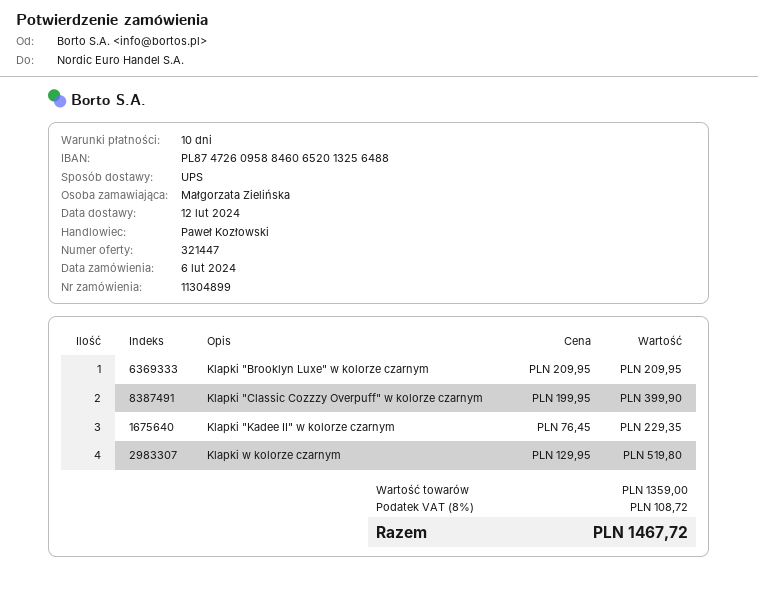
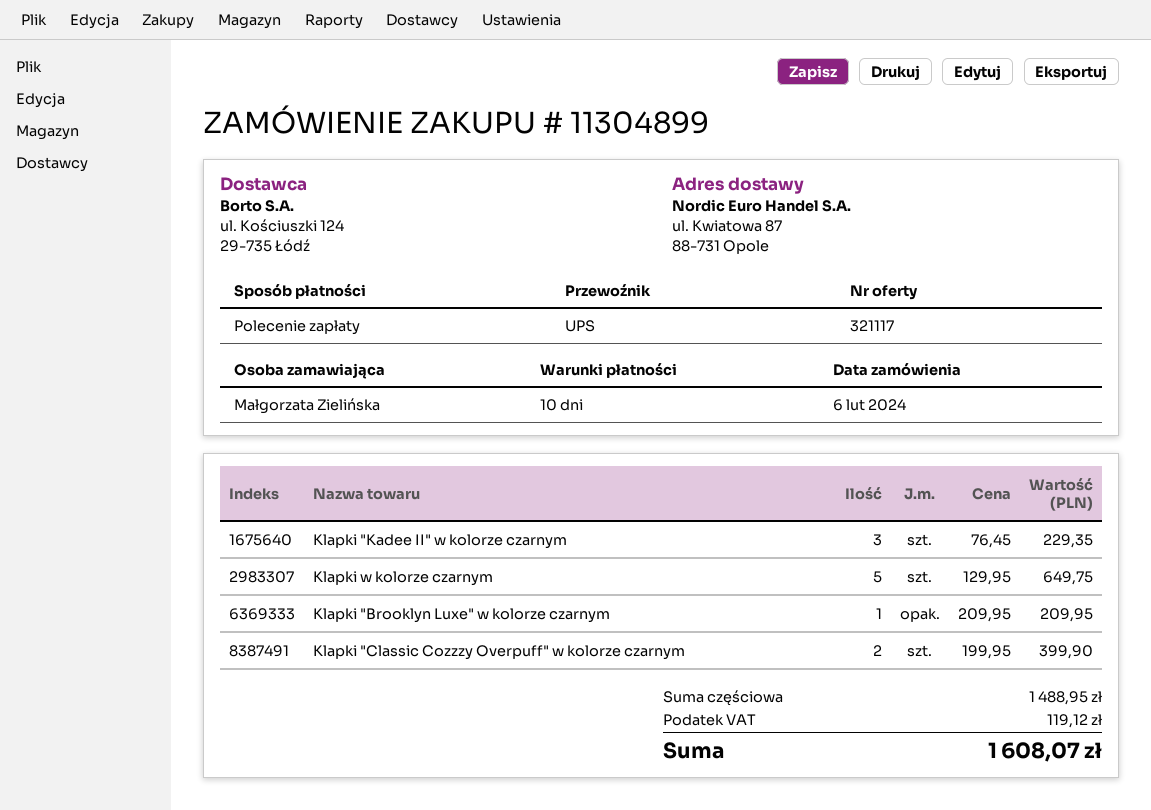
quote number: 321447 -> 321117
Klapki w kolorze czarnym: 4 x 129.95 = 519.80 -> 5 x 129.95 = 649.75
subtotal: 1359.00 -> 1488.95
tax: 108.72 -> 119.12
total: 1467.72 -> 1608.07

